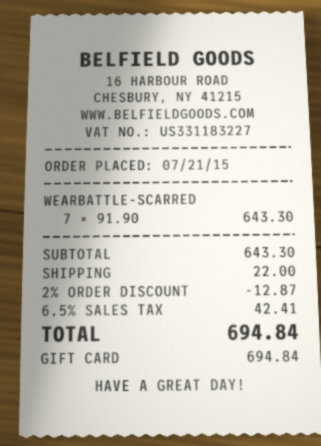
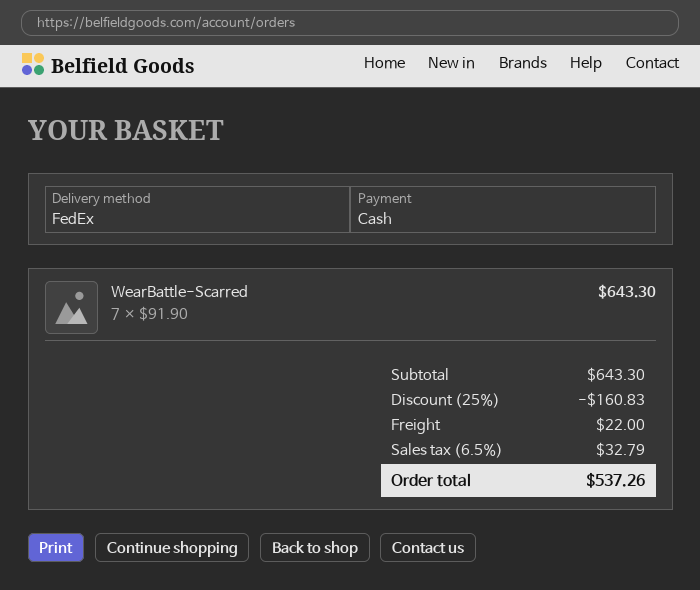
payment method: gift card -> cash
discount: 2% = 12.87 -> 25% = 160.83
tax: 6.5% = 42.41 -> 6.5% = 32.79
total: 694.84 -> 537.26

